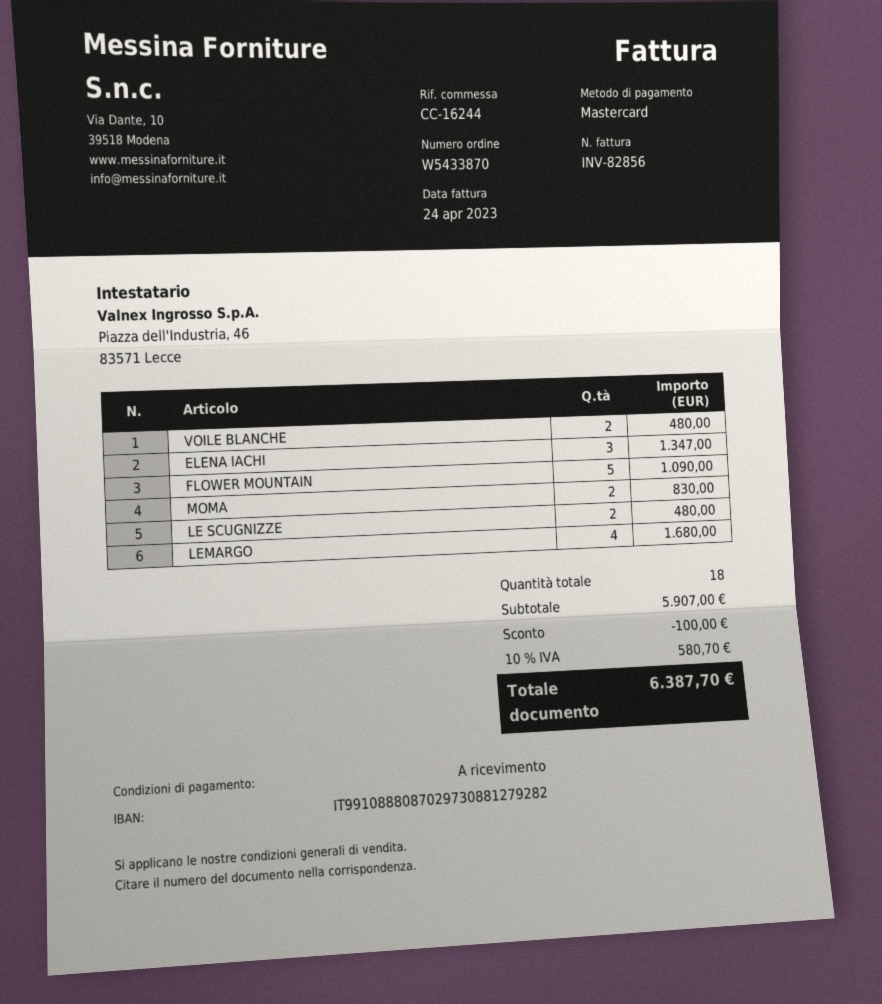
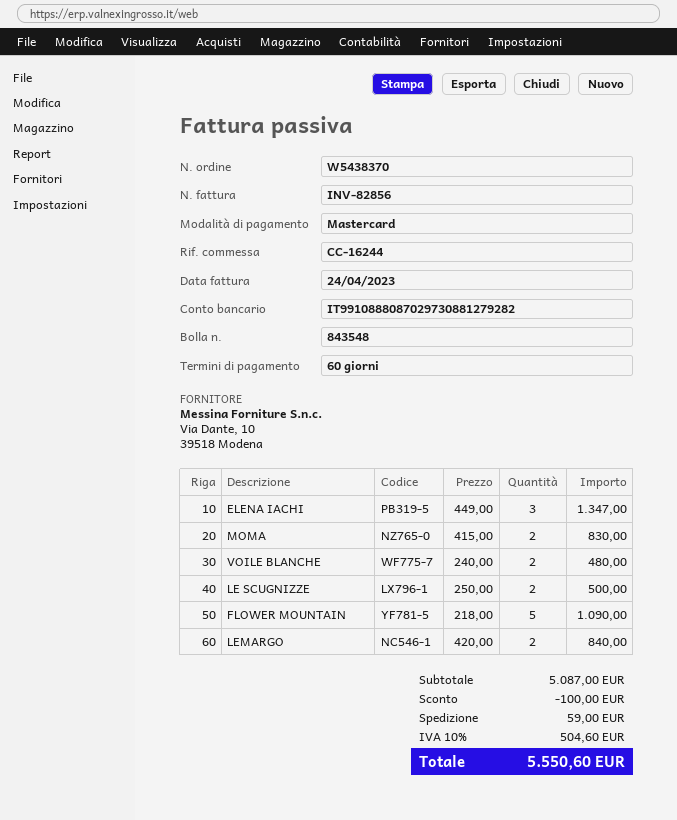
order number: W5433870 -> W5438370
payment terms: on receipt -> 60 days
LE SCUGNIZZE: 2 for 480.00 -> 2 for 500.00
LEMARGO: 4 for 1680.00 -> 2 for 840.00
subtotal: 5907.00 -> 5087.00
shipping: none -> 59.00
tax: 10% = 580.70 -> 10% = 504.60
total: 6387.70 -> 5550.60

